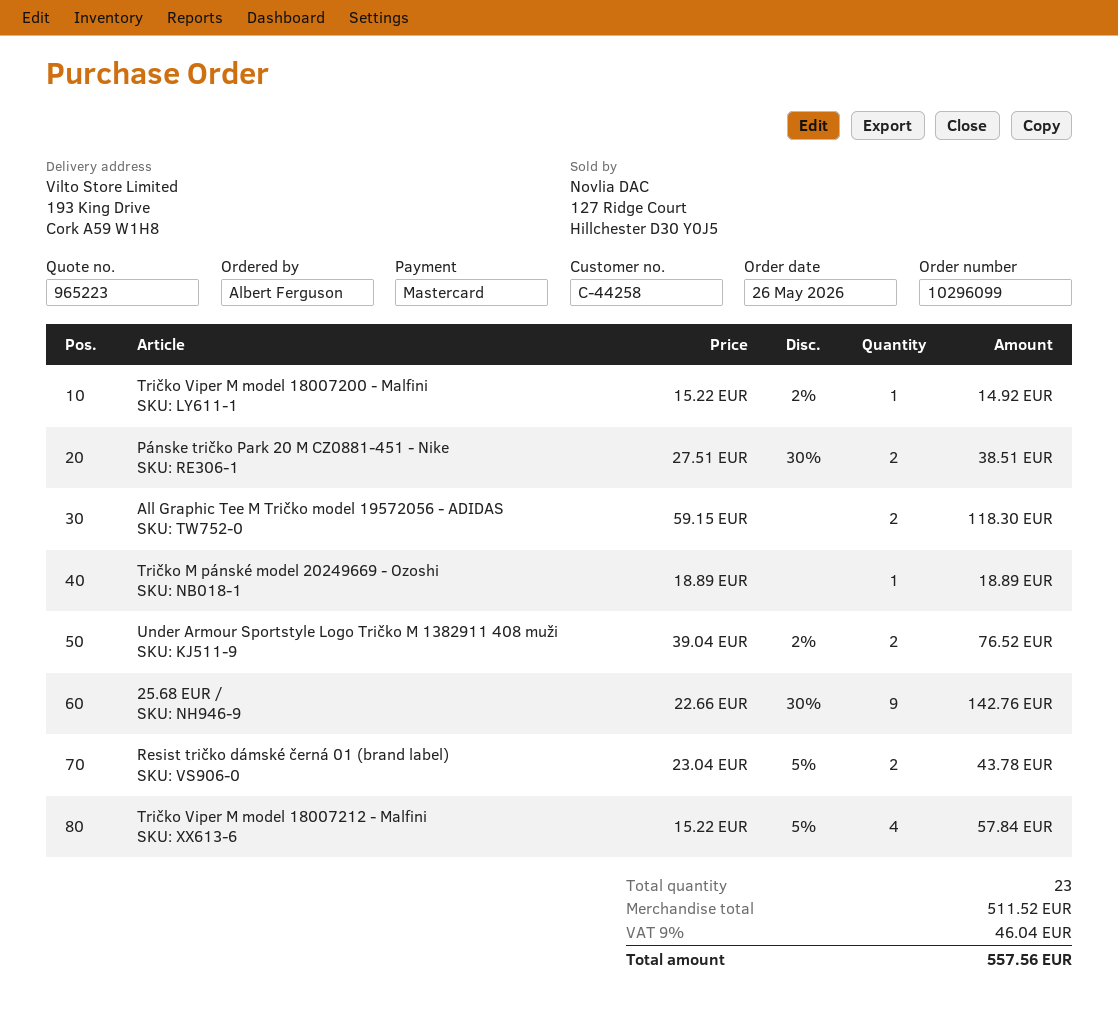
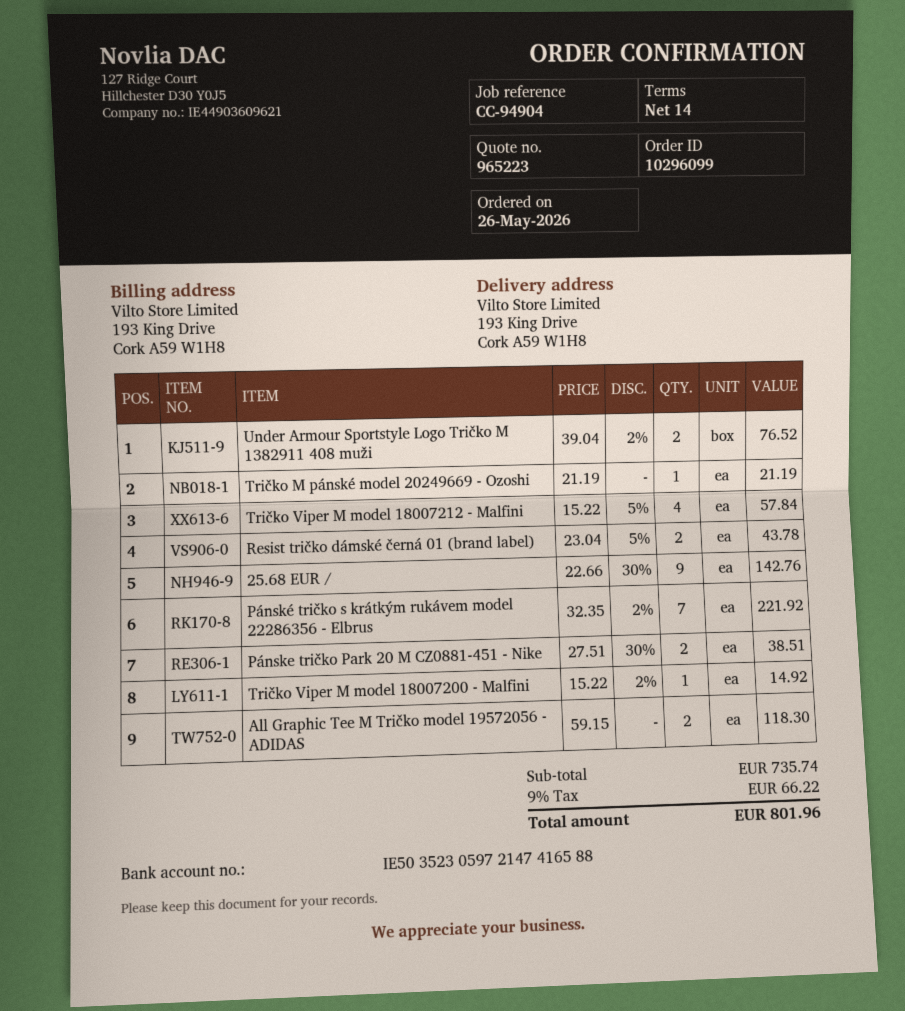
Tričko M pánské model 20249669 - Ozoshi: 1 x 18.89 = 18.89 -> 1 x 21.19 = 21.19
Pánské tričko s krátkým rukávem model 22286356 - Elbrus: none -> 7 x 32.35 - 2% = 221.92
subtotal: 511.52 -> 735.74
tax: 9% = 46.04 -> 9% = 66.22
total: 557.56 -> 801.96

